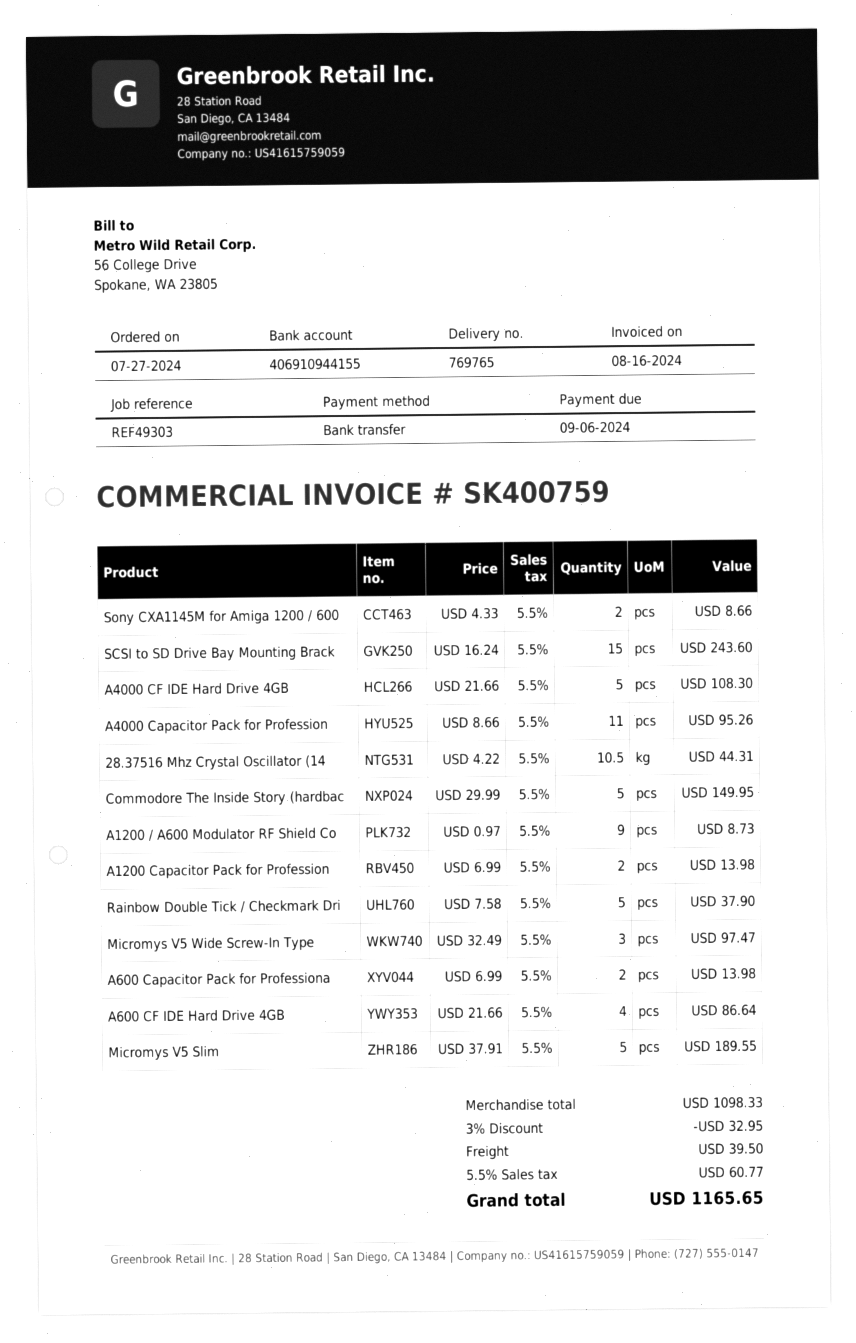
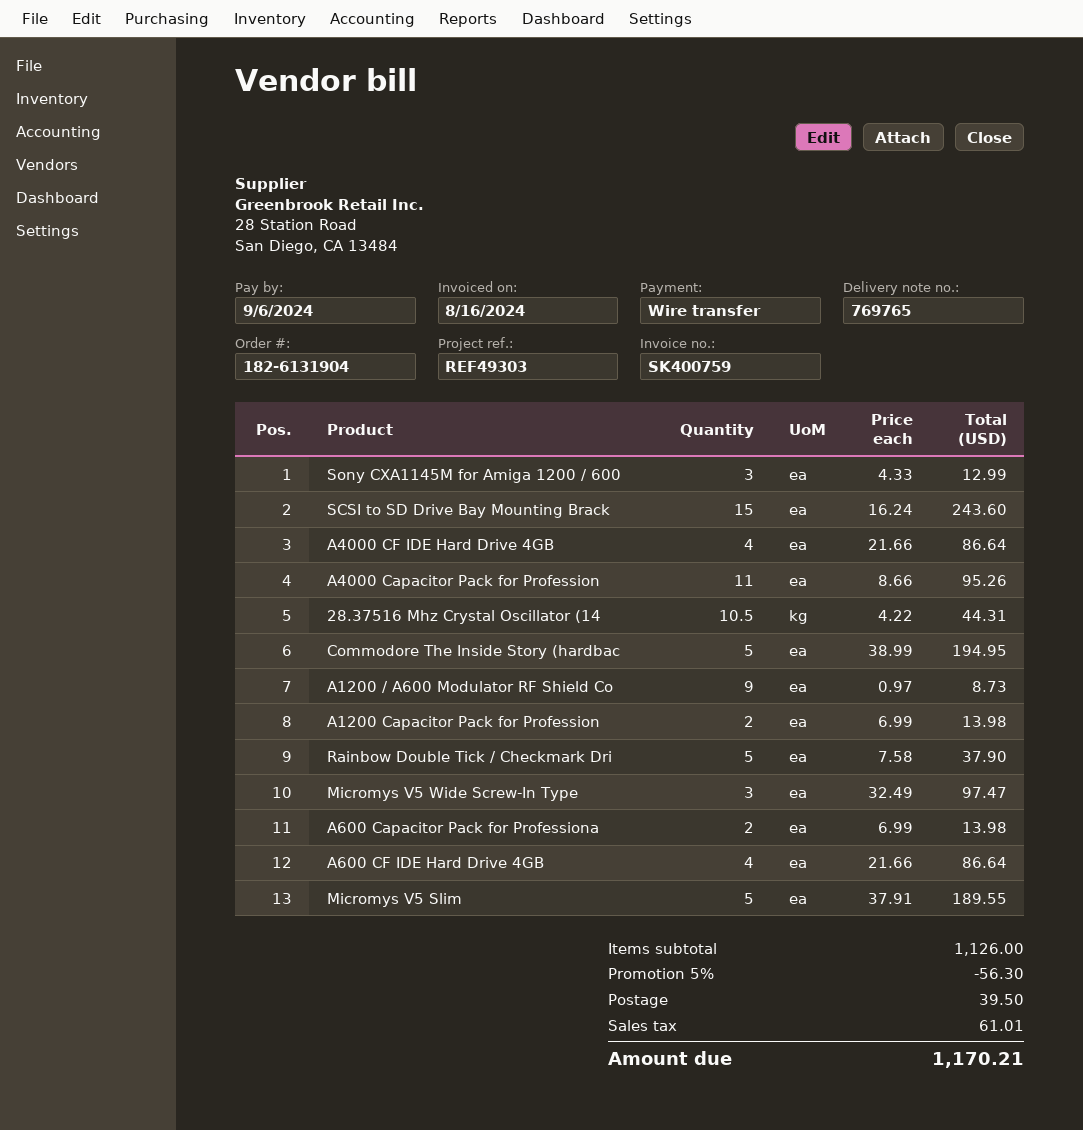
Sony CXA1145M for Amiga 1200 / 600: 2 x 4.33 = 8.66 -> 3 x 4.33 = 12.99
A4000 CF IDE Hard Drive 4GB: 5 x 21.66 = 108.30 -> 4 x 21.66 = 86.64
Commodore The Inside Story (hardbac: 5 x 29.99 = 149.95 -> 5 x 38.99 = 194.95
subtotal: 1098.33 -> 1126.00
discount: 3% = 32.95 -> 5% = 56.30
tax: 60.77 -> 61.01
total: 1165.65 -> 1170.21

